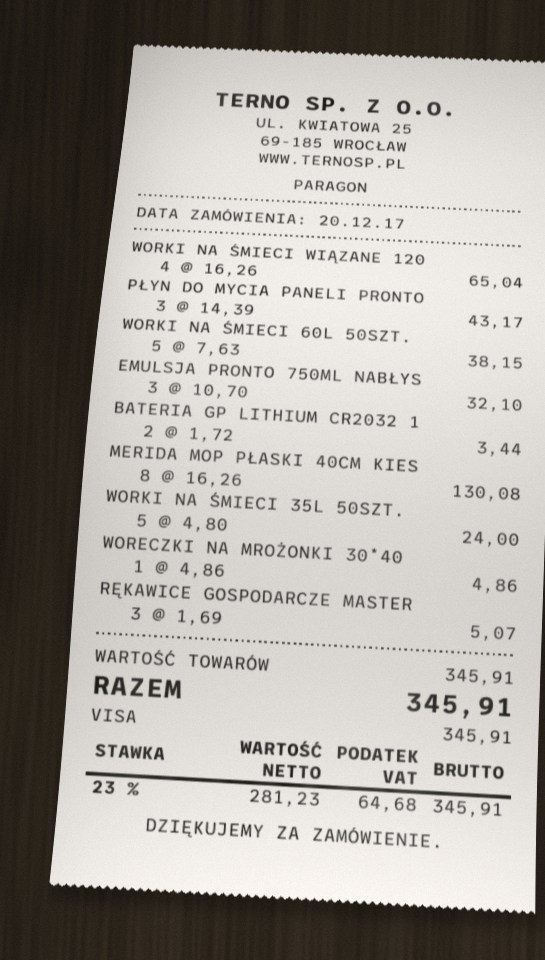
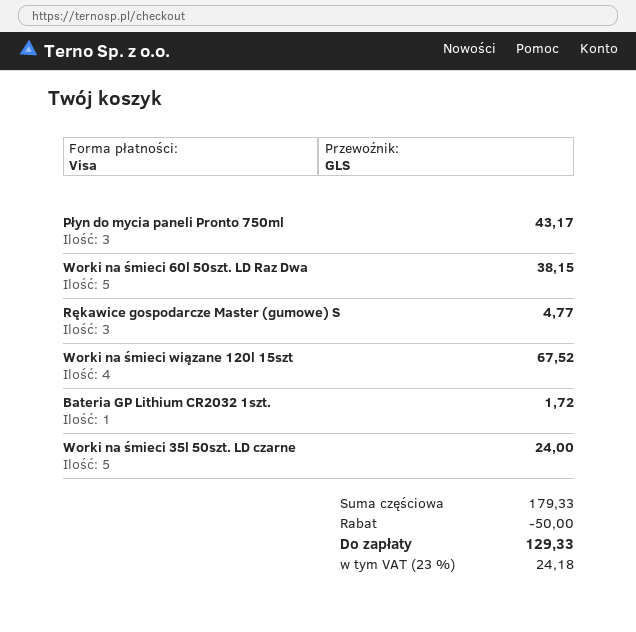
WORKI NA ŚMIECI WIĄZANE 120: 4 for 65.04 -> 4 for 67.52
EMULSJA PRONTO 750ML NABŁYS: 3 for 32.10 -> none
BATERIA GP LITHIUM CR2032 1: 2 for 3.44 -> 1 for 1.72
MERIDA MOP PŁASKI 40CM KIES: 8 for 130.08 -> none
WORECZKI NA MROŻONKI 30*40: 1 for 4.86 -> none
RĘKAWICE GOSPODARCZE MASTER: 3 for 5.07 -> 3 for 4.77
subtotal: 345.91 -> 179.33
discount: none -> 50.00
tax: 23% = 64.68 -> 23% = 24.18
total: 345.91 -> 129.33

